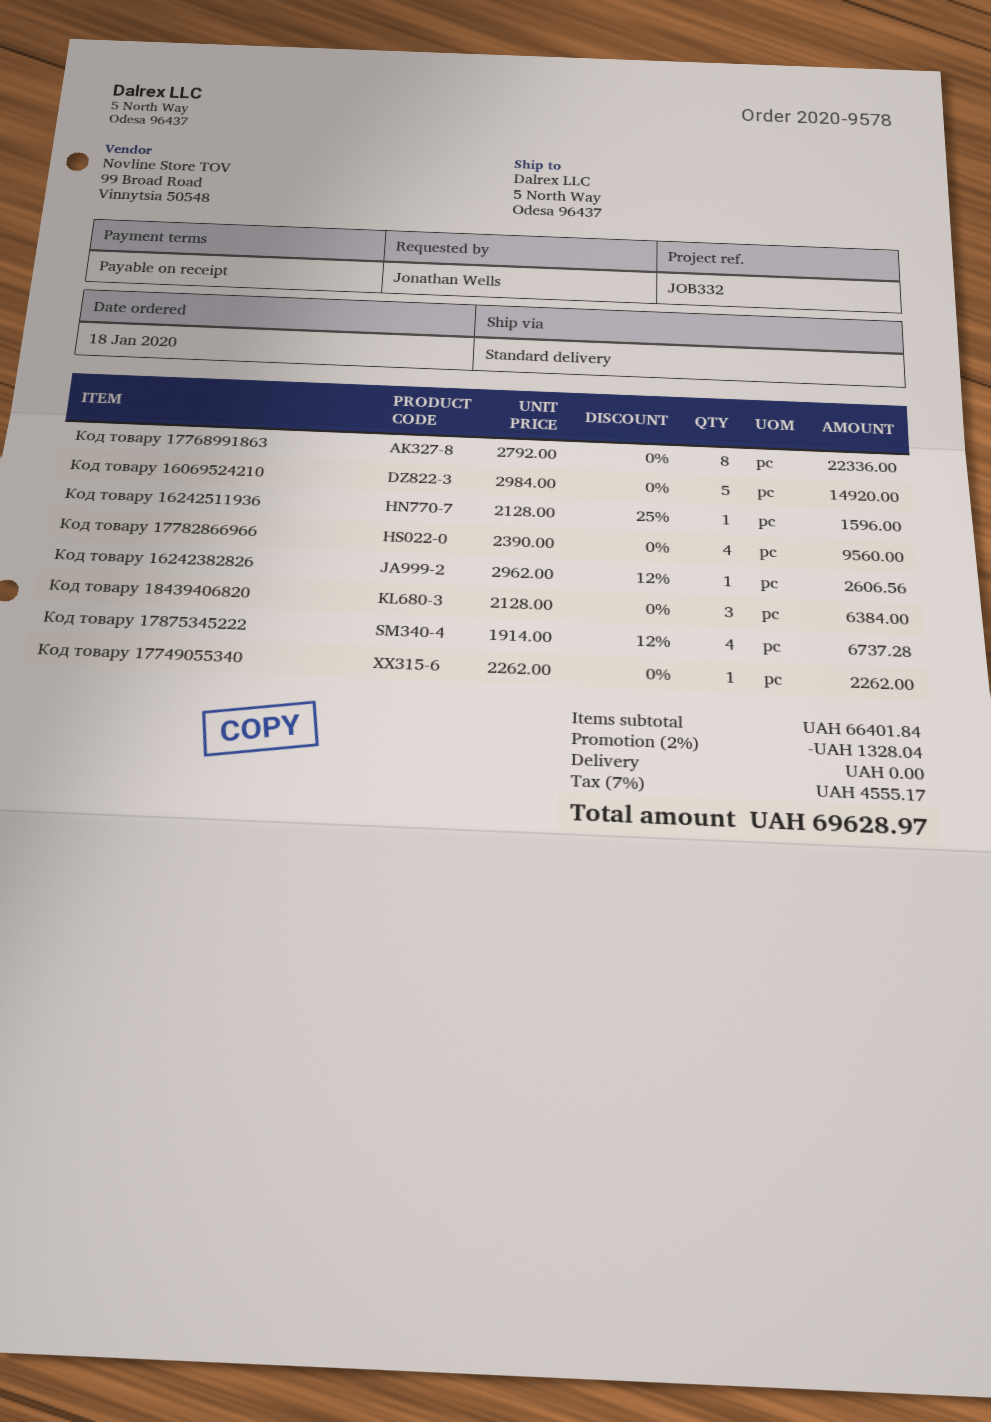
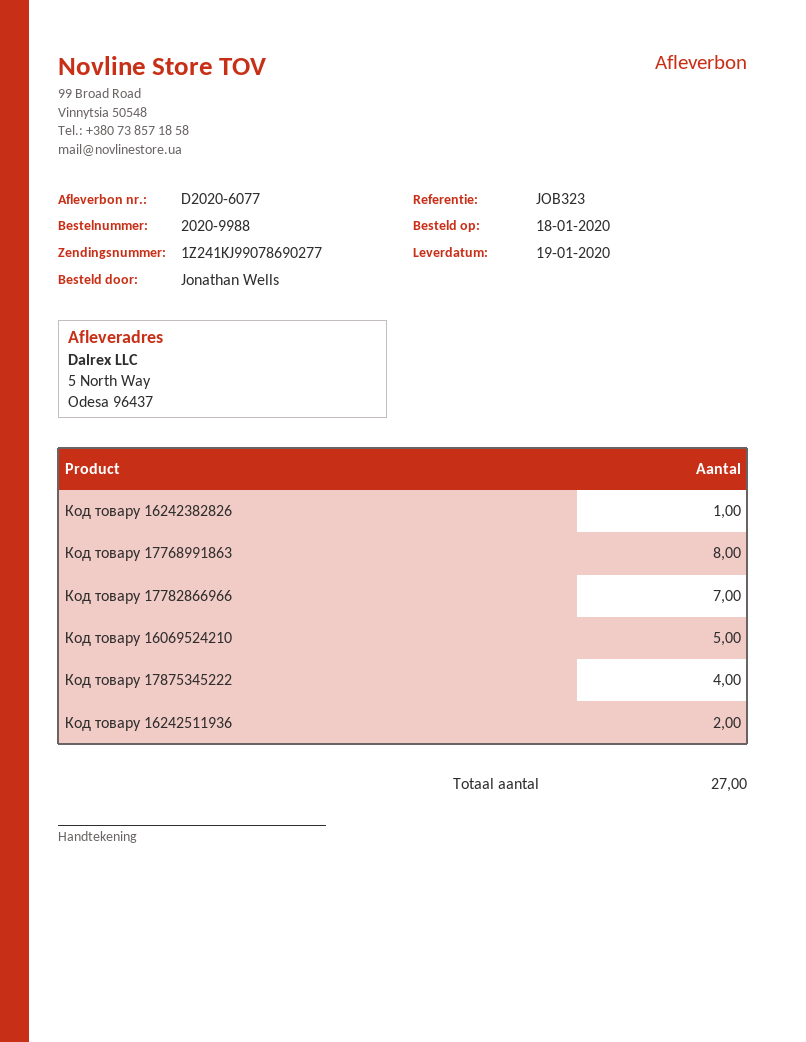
order number: 2020-9578 -> 2020-9988
reference: JOB332 -> JOB323
Код товару 16242511936: 1 -> 2
Код товару 17782866966: 4 -> 7
Код товару 18439406820: 3 -> none
Код товару 17749055340: 1 -> none

